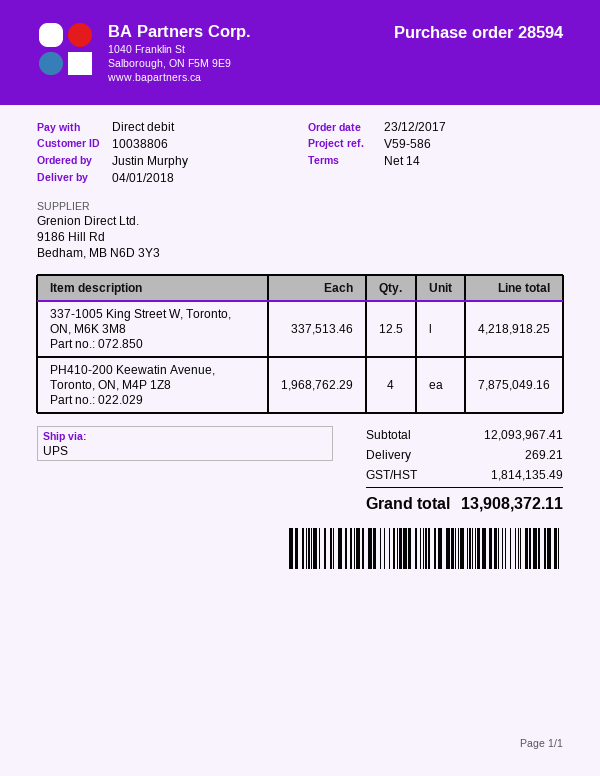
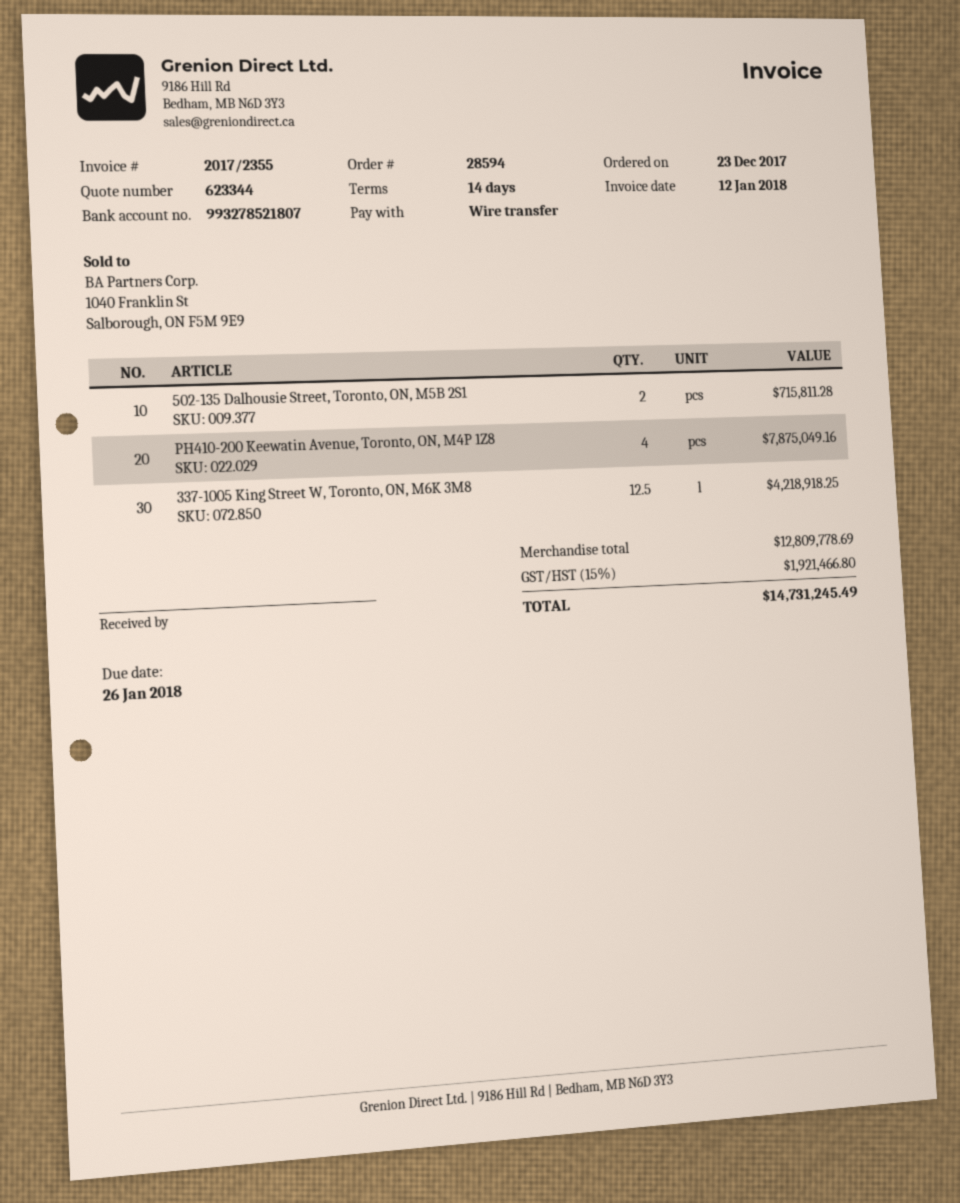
payment method: direct debit -> bank transfer
502-135 Dalhousie Street, Toronto, ON, M5B 2S1: none -> 2 for 715811.28
subtotal: 12093967.41 -> 12809778.69
shipping: 269.21 -> none
tax: 1814135.49 -> 1921466.80
total: 13908372.11 -> 14731245.49

